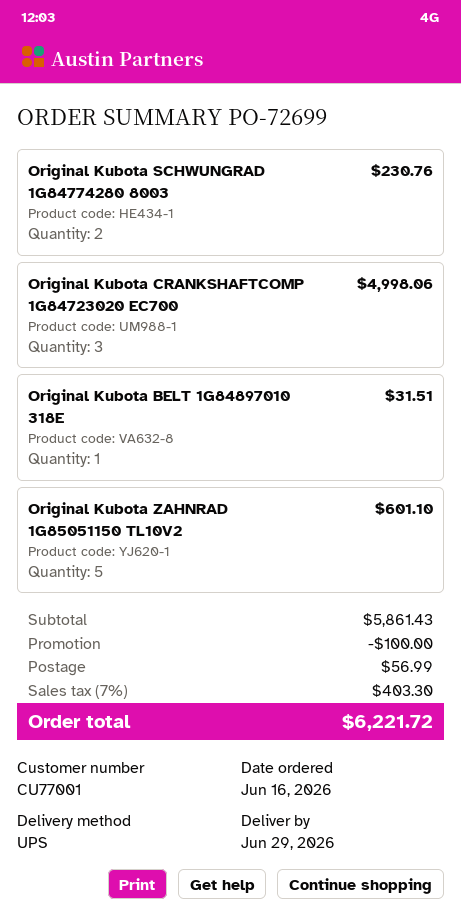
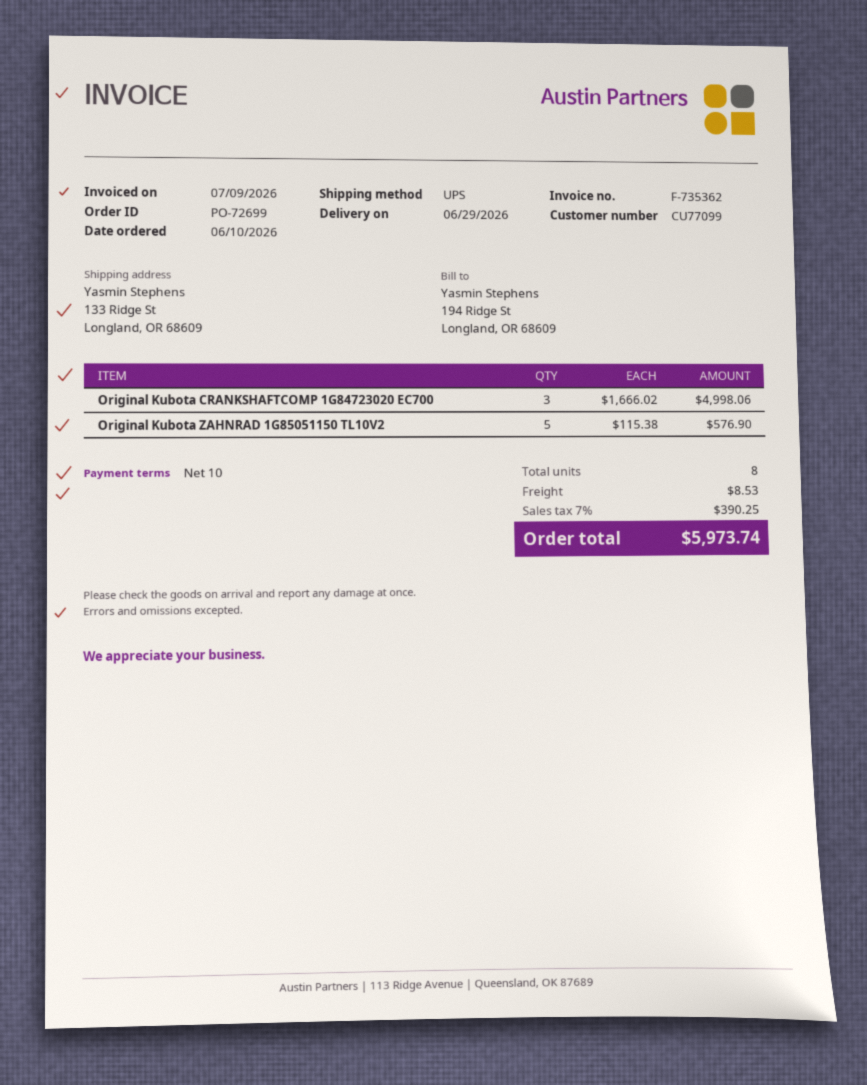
order date: 2026-06-16 -> 2026-06-10
customer number: CU77001 -> CU77099
Original Kubota SCHWUNGRAD 1G84774280 8003: 2 for 230.76 -> none
Original Kubota BELT 1G84897010 318E: 1 for 31.51 -> none
Original Kubota ZAHNRAD 1G85051150 TL10V2: 5 for 601.10 -> 5 for 576.90
discount: 100.00 -> none
shipping: 56.99 -> 8.53
tax: 7% = 403.30 -> 7% = 390.25
total: 6221.72 -> 5973.74

